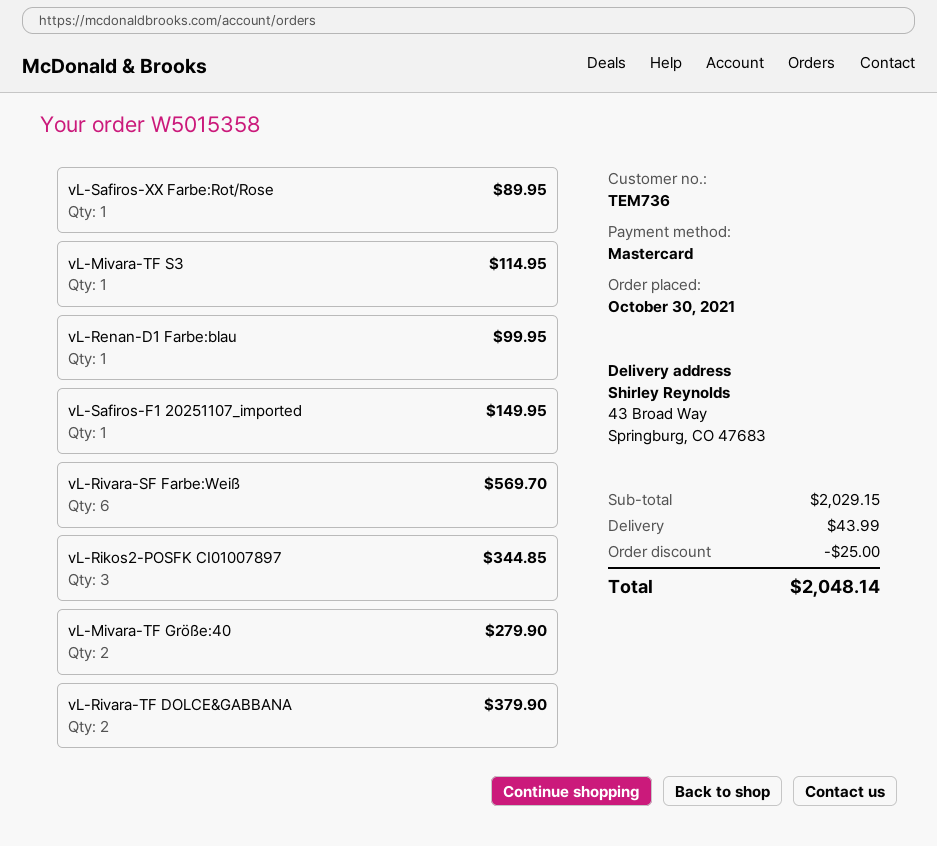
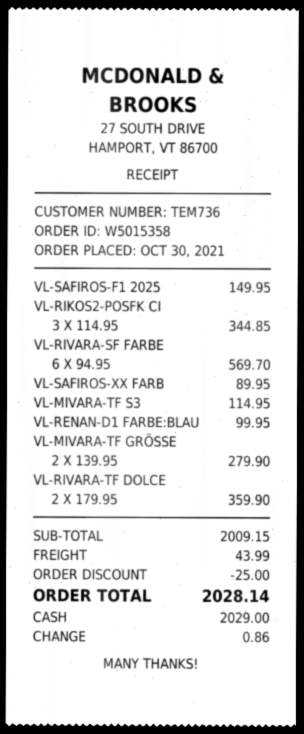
payment method: Mastercard -> cash
vL-Rivara-TF DOLCE&GABBANA: 2 for 379.90 -> 2 for 359.90
subtotal: 2029.15 -> 2009.15
total: 2048.14 -> 2028.14

